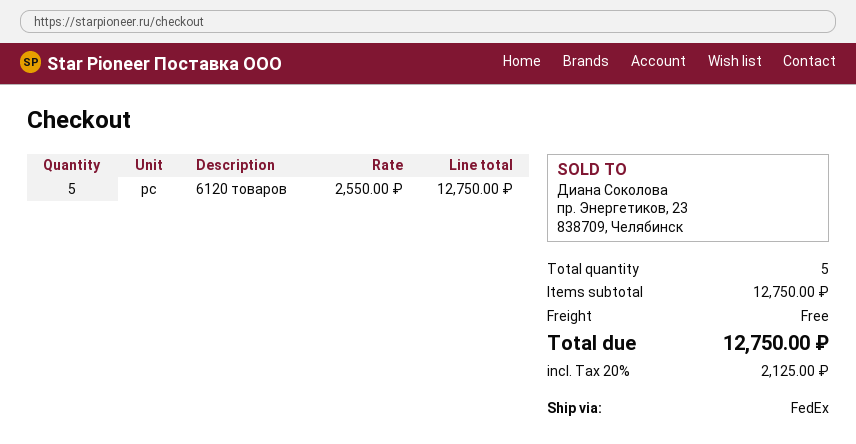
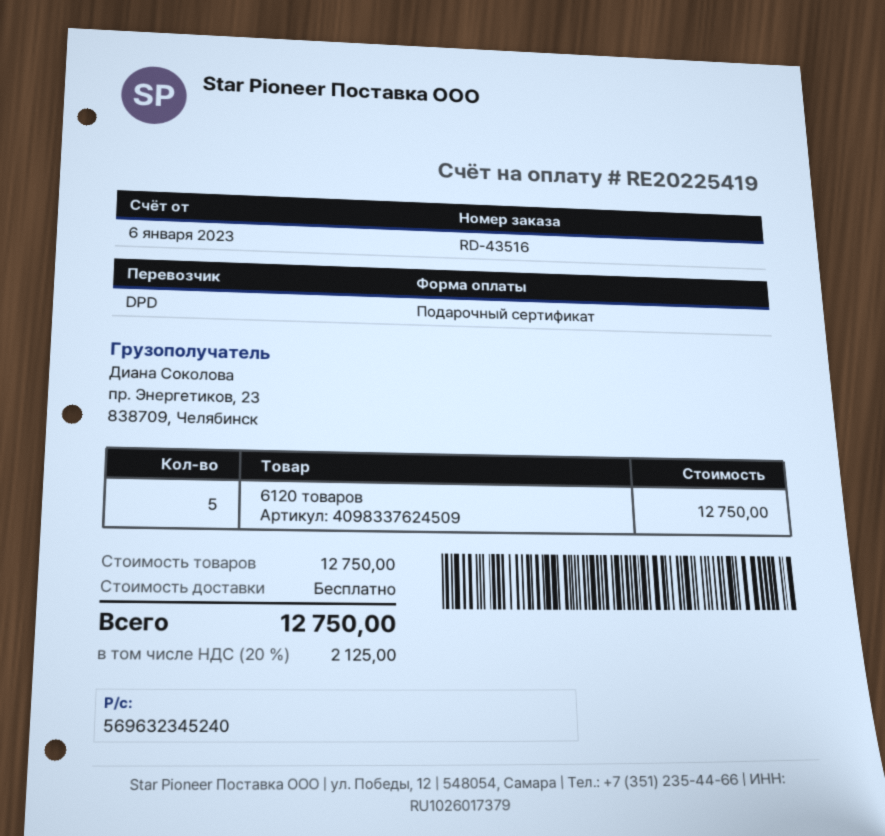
shipping method: FedEx -> DPD

